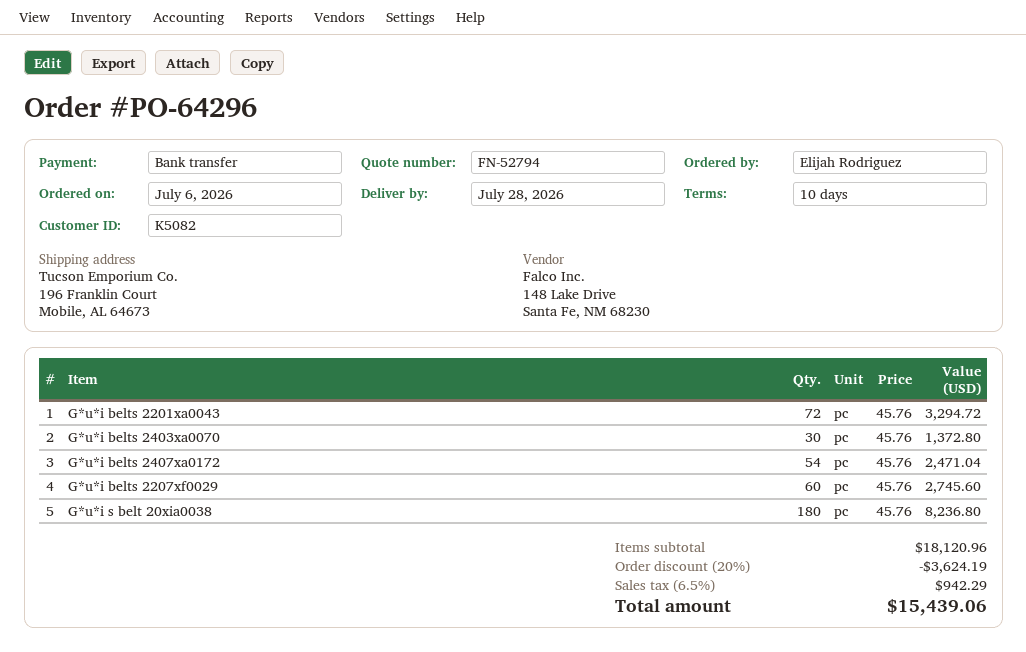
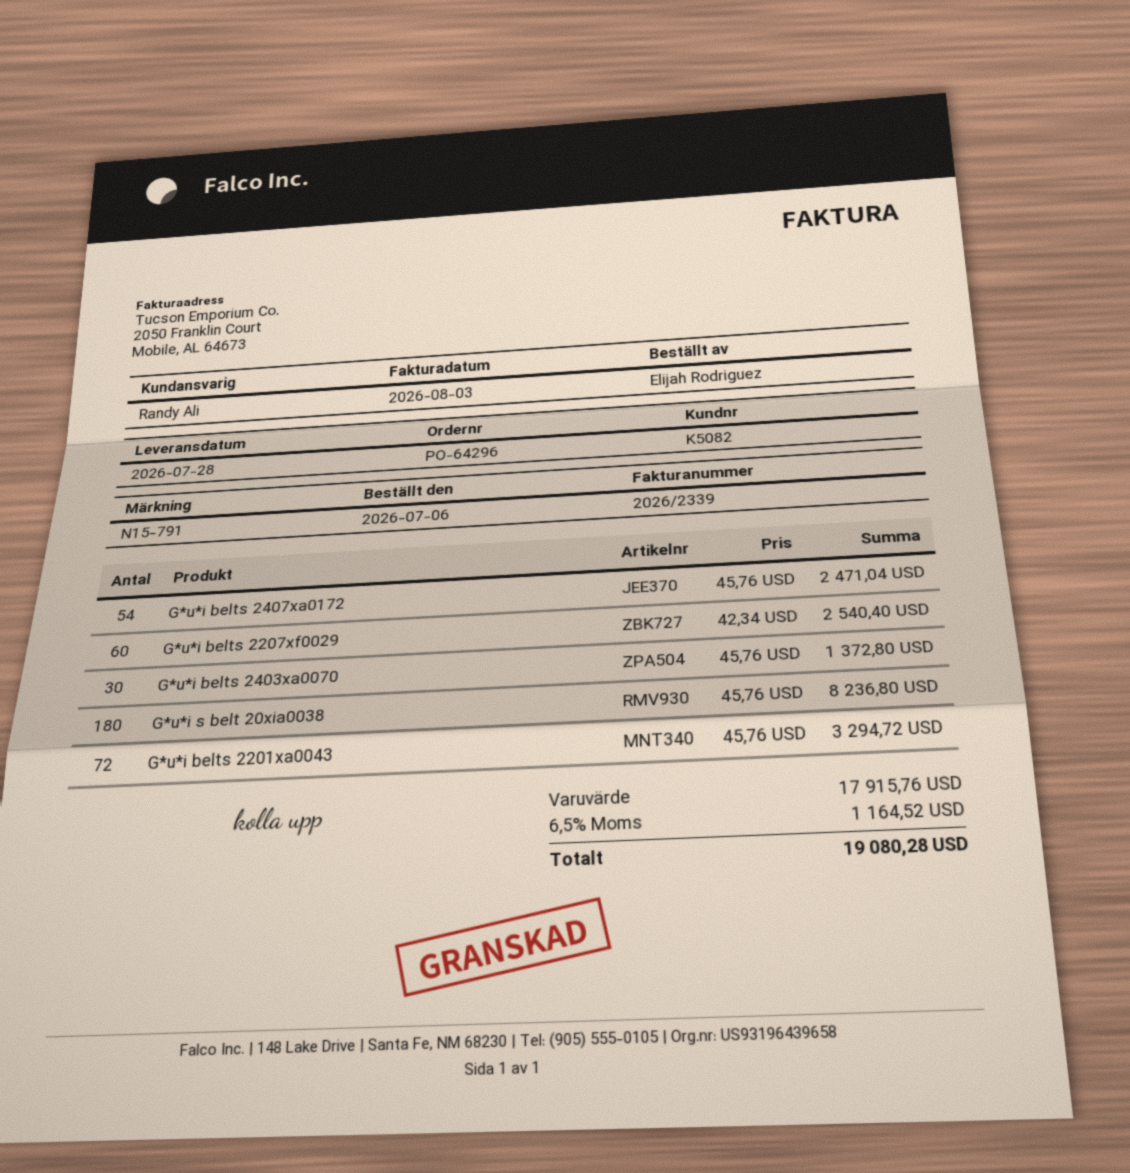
G*u*i belts 2207xf0029: 60 x 45.76 = 2745.60 -> 60 x 42.34 = 2540.40
subtotal: 18120.96 -> 17915.76
discount: 20% = 3624.19 -> none
tax: 6.5% = 942.29 -> 6.5% = 1164.52
total: 15439.06 -> 19080.28

